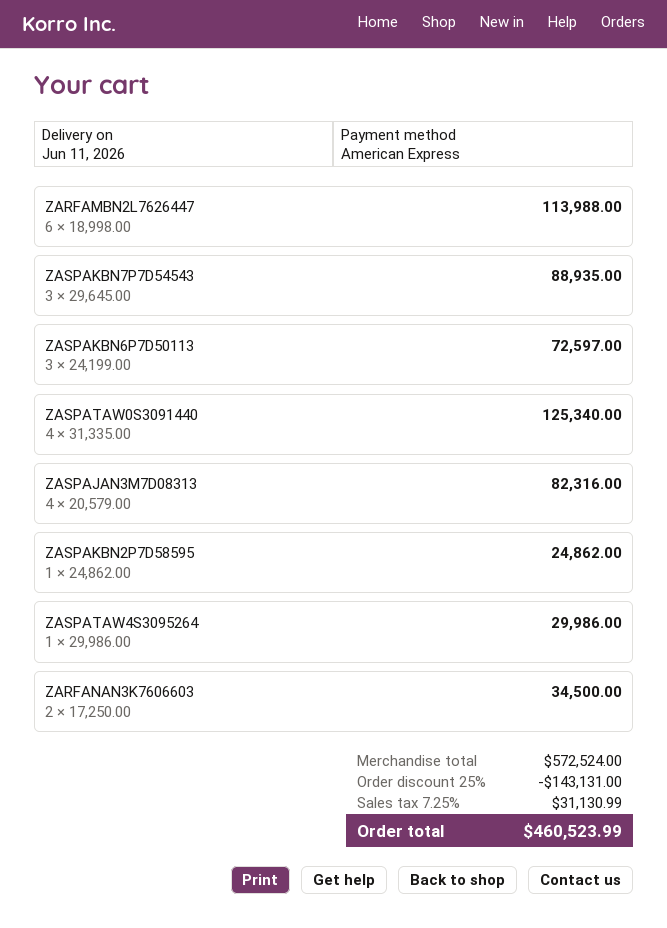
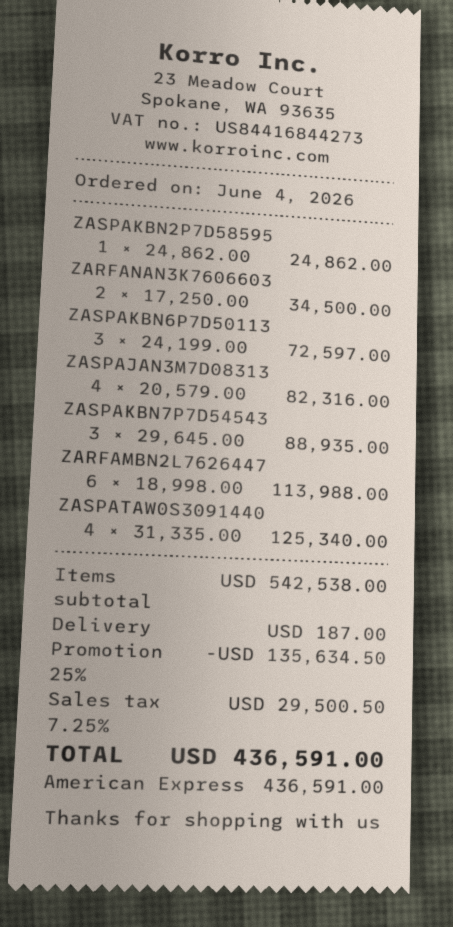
ZASPATAW4S3095264: 1 x 29986.00 = 29986.00 -> none
subtotal: 572524.00 -> 542538.00
discount: 25% = 143131.00 -> 25% = 135634.50
shipping: none -> 187.00
tax: 7.25% = 31130.99 -> 7.25% = 29500.50
total: 460523.99 -> 436591.00

